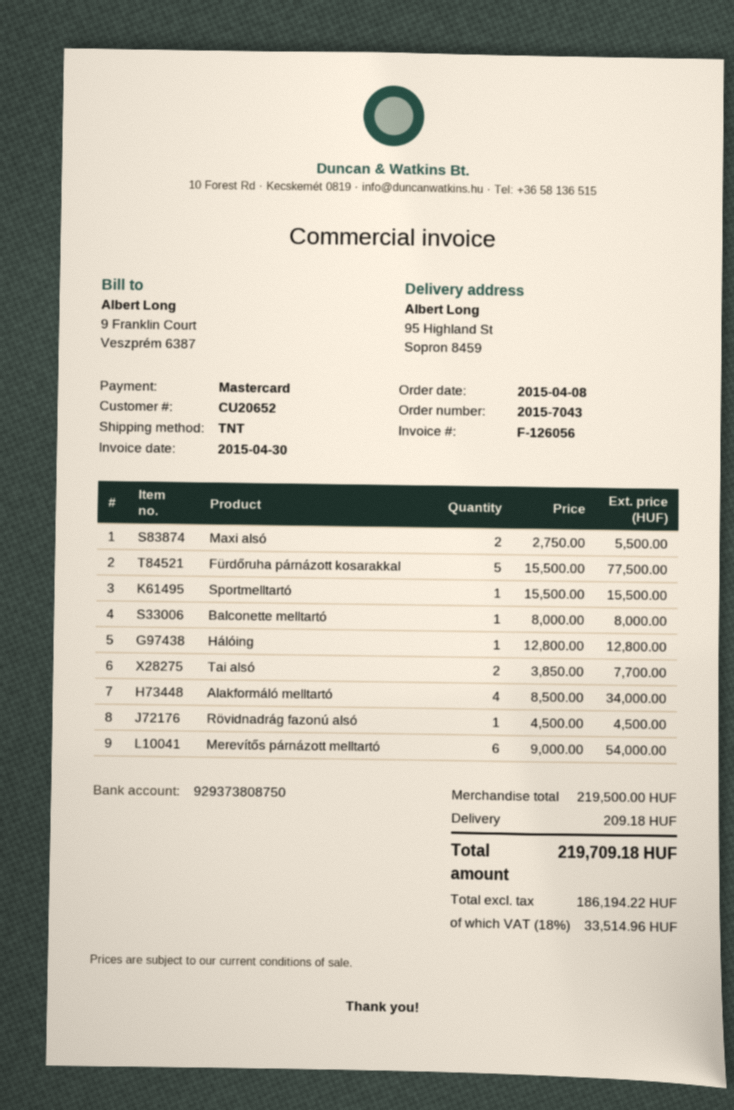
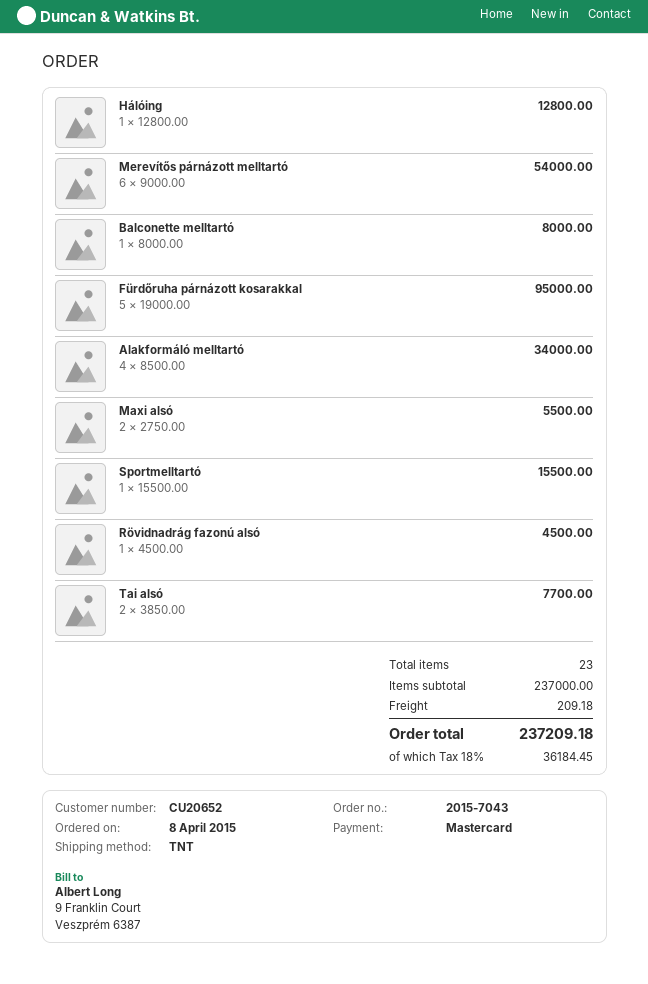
Fürdőruha párnázott kosarakkal: 5 x 15500.00 = 77500.00 -> 5 x 19000.00 = 95000.00
subtotal: 219500.00 -> 237000.00
tax: 18% = 33514.96 -> 18% = 36184.45
total: 219709.18 -> 237209.18

